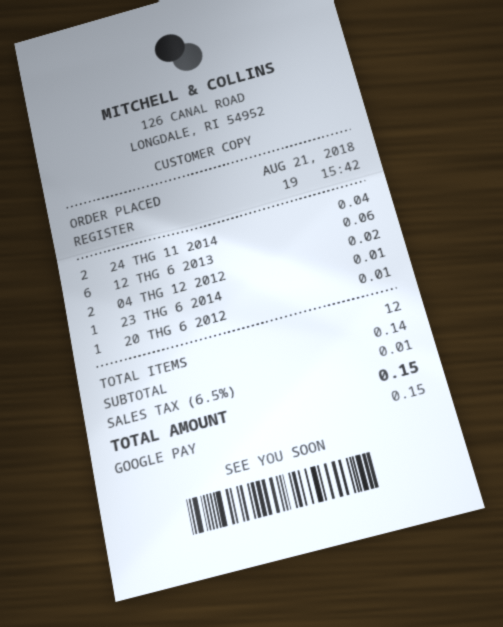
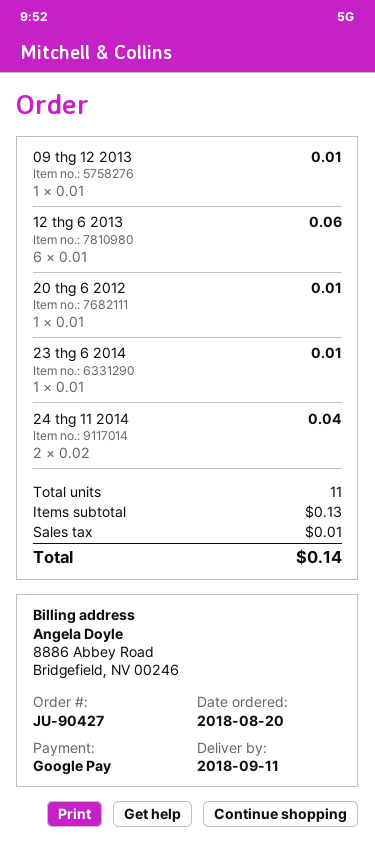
order date: 2018-08-21 -> 2018-08-20
04 THG 12 2012: 2 for 0.02 -> none
09 thg 12 2013: none -> 1 for 0.01
total quantity: 12 -> 11
subtotal: 0.14 -> 0.13
total: 0.15 -> 0.14

